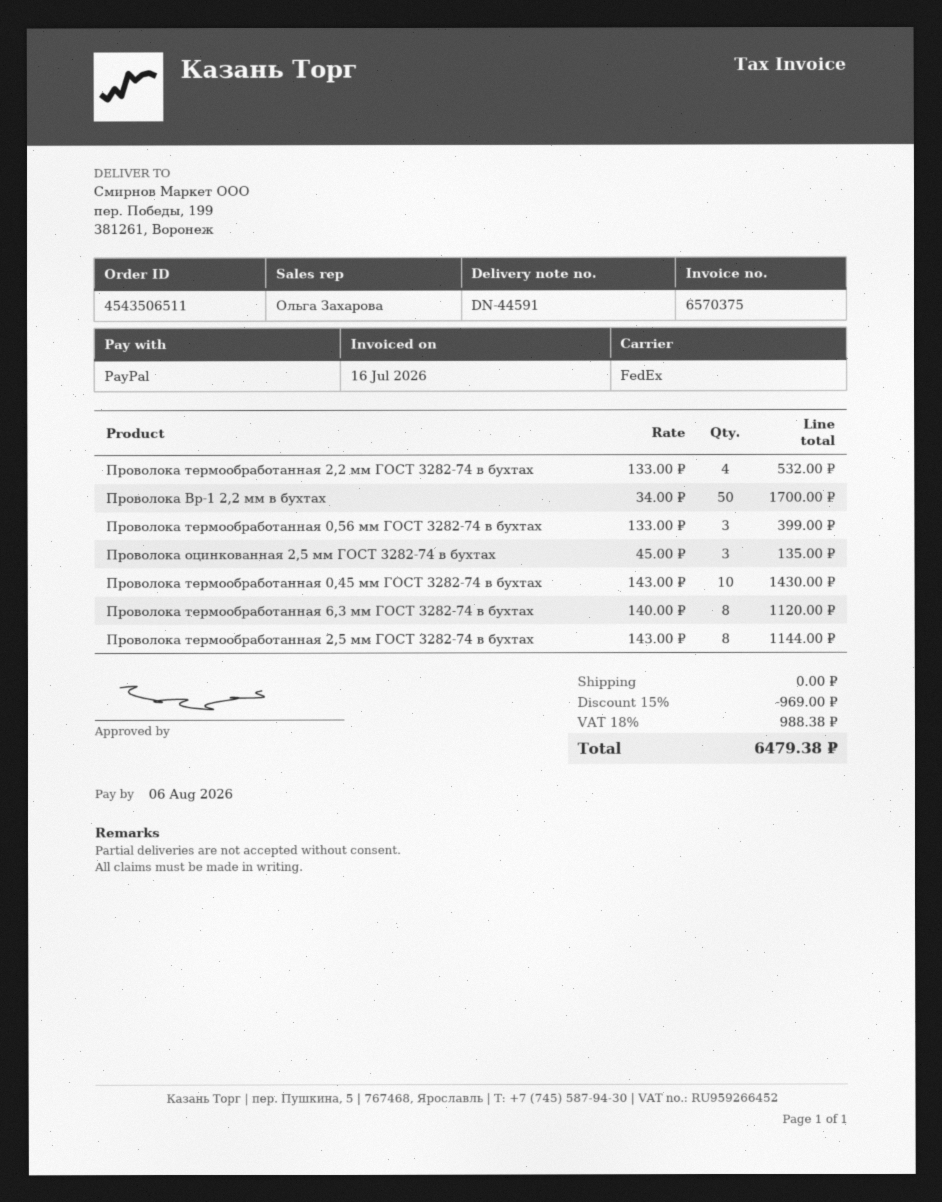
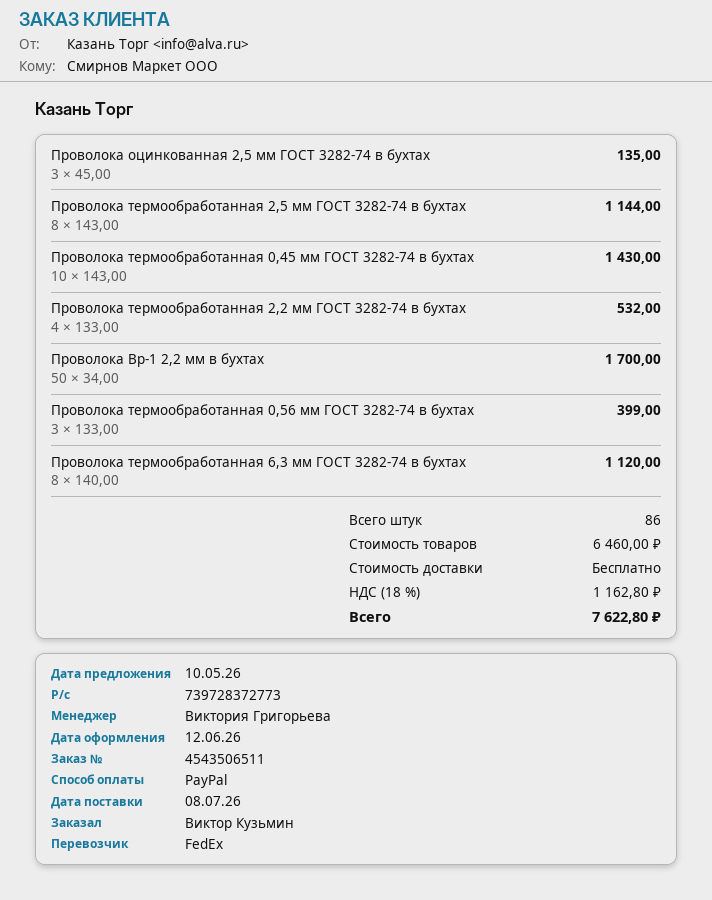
sales rep: Ольга Захарова -> Виктория Григорьева
discount: 15% = 969.00 -> none
tax: 18% = 988.38 -> 18% = 1162.80
total: 6479.38 -> 7622.80

